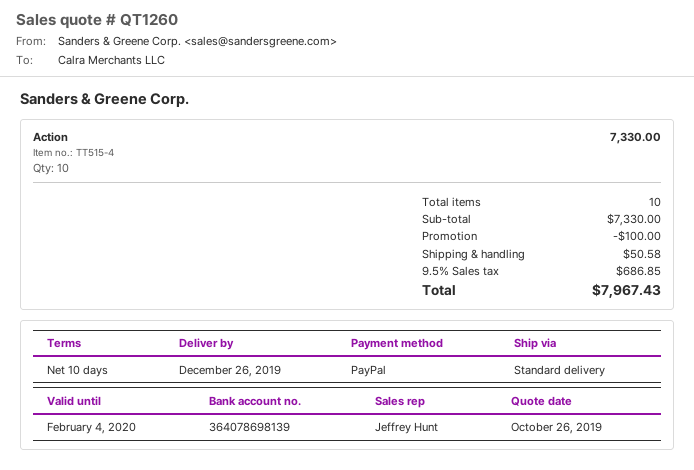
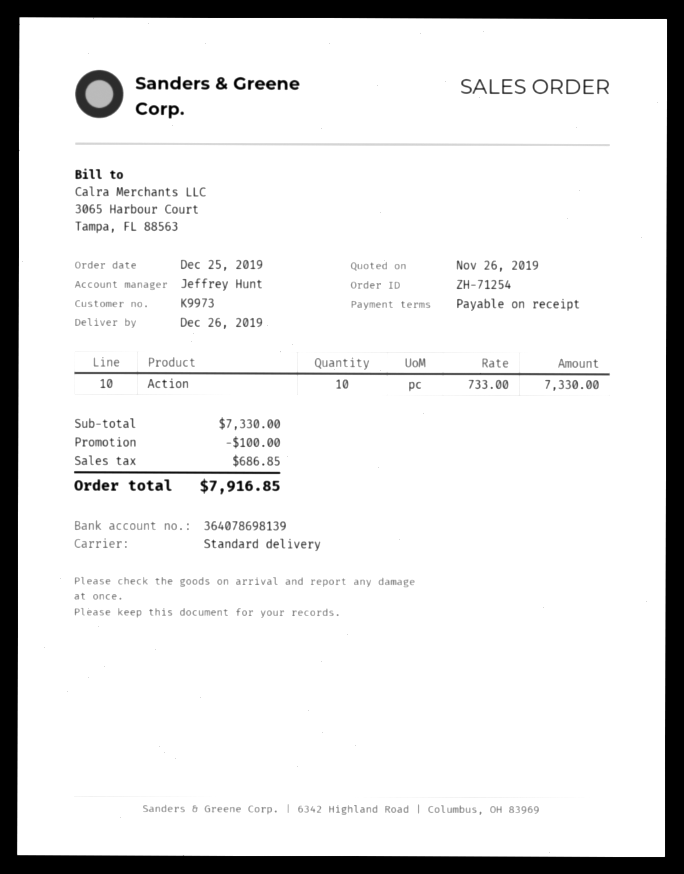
quote date: 2019-10-26 -> 2019-11-26
payment terms: 10 days -> on receipt
shipping: 50.58 -> none
total: 7967.43 -> 7916.85

